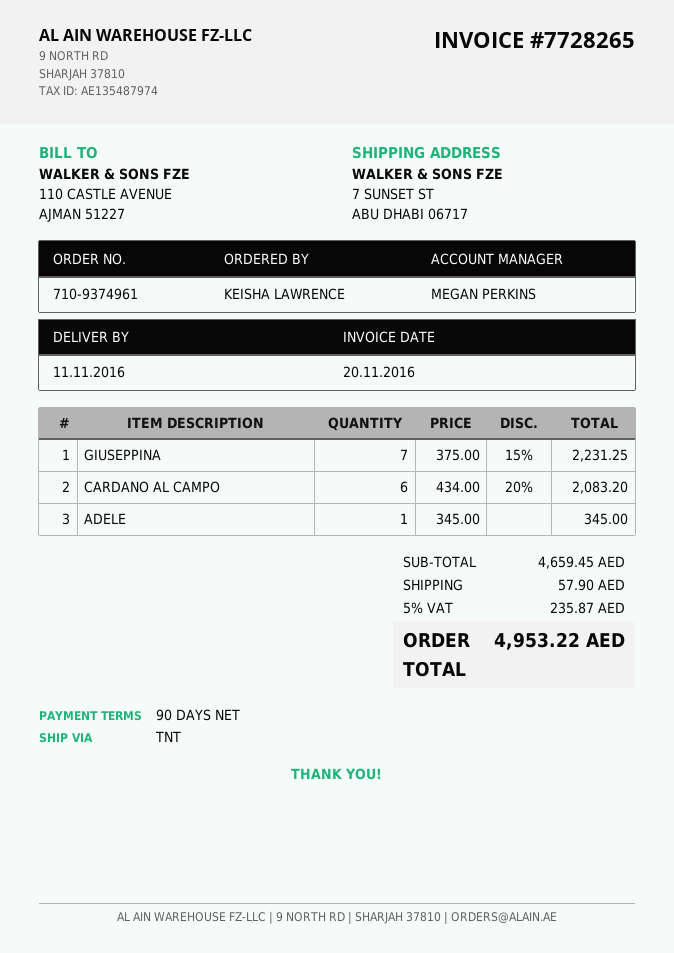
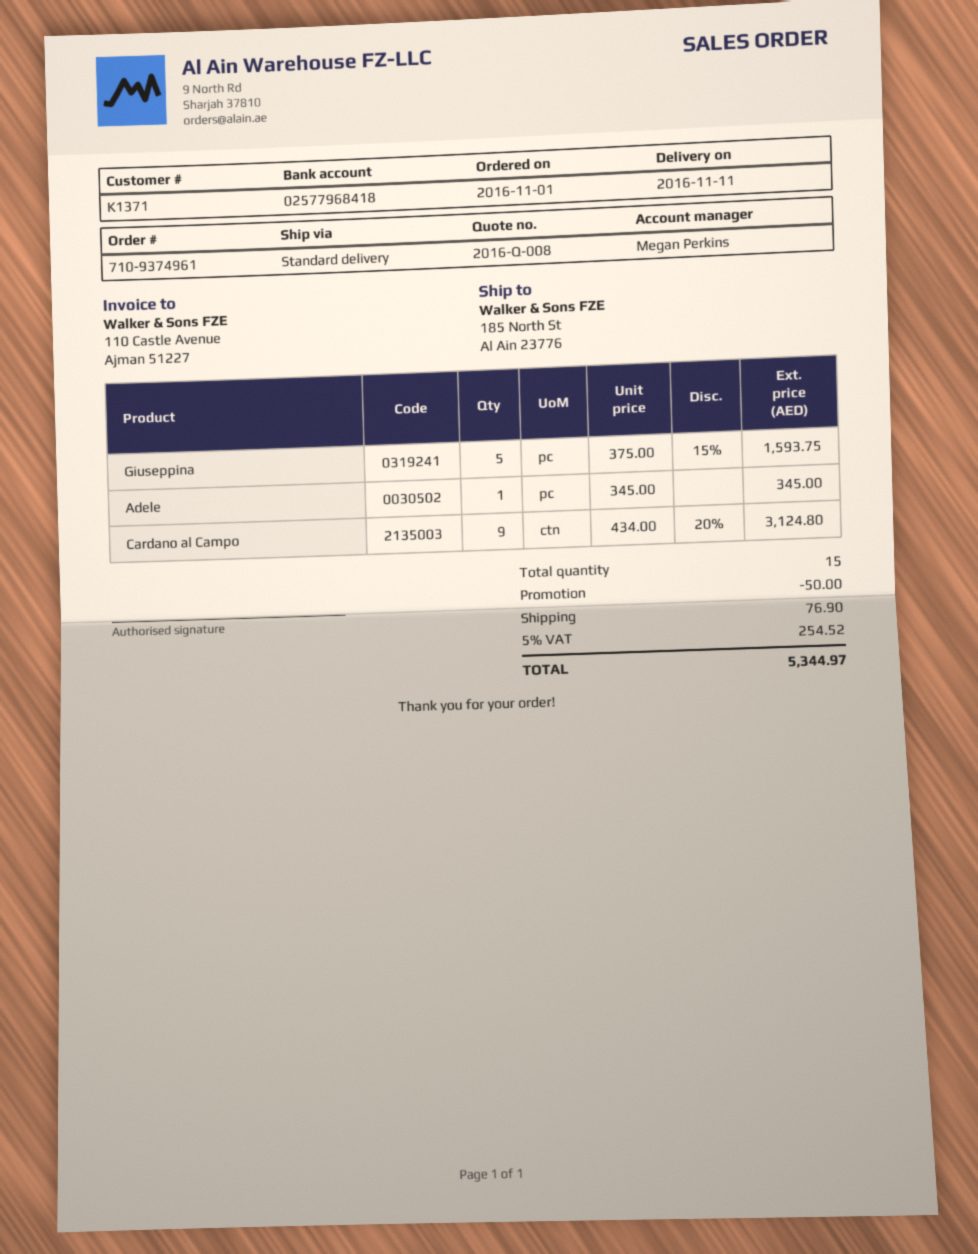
shipping method: TNT -> standard
ship to: 7 SUNSET ST, ABU DHABI 06717 -> 185 North St, Al Ain 23776
GIUSEPPINA: 7 x 375.00 - 15% = 2231.25 -> 5 x 375.00 - 15% = 1593.75
CARDANO AL CAMPO: 6 x 434.00 - 20% = 2083.20 -> 9 x 434.00 - 20% = 3124.80
discount: none -> 50.00
shipping: 57.90 -> 76.90
tax: 5% = 235.87 -> 5% = 254.52
total: 4953.22 -> 5344.97

